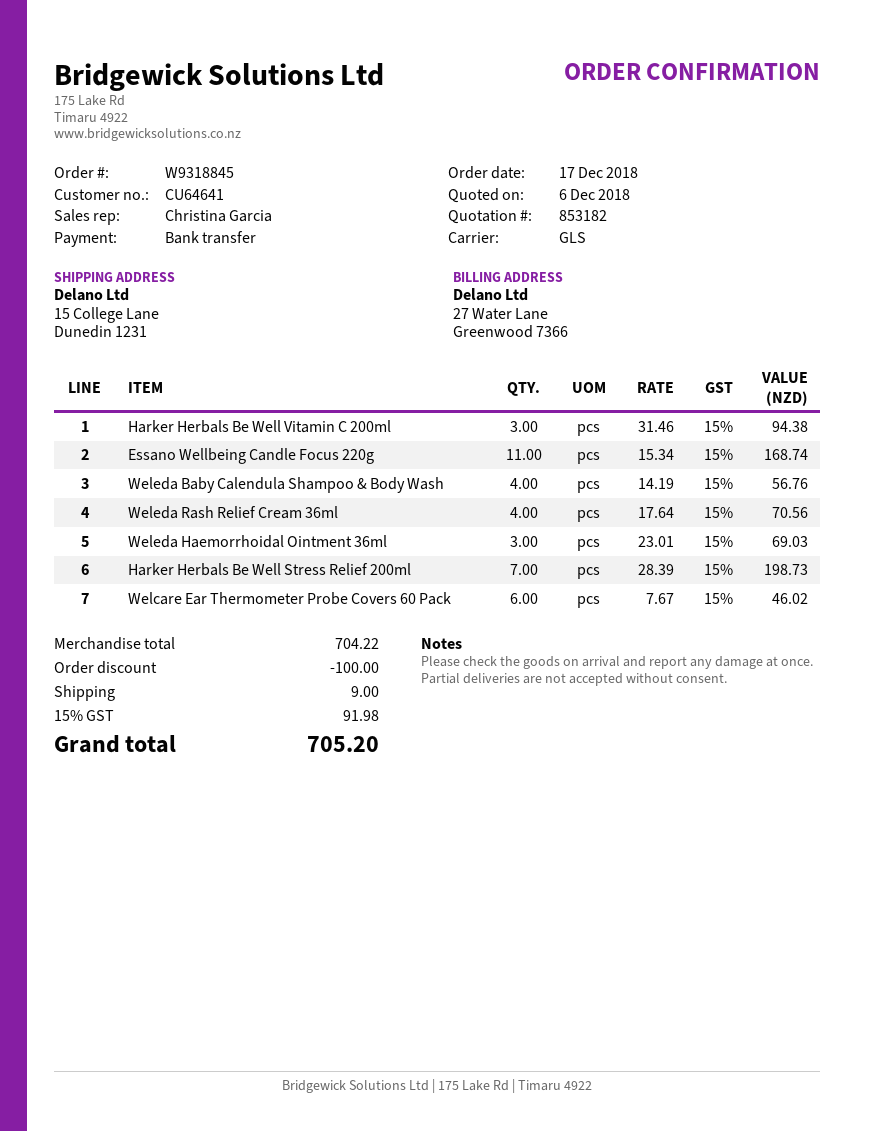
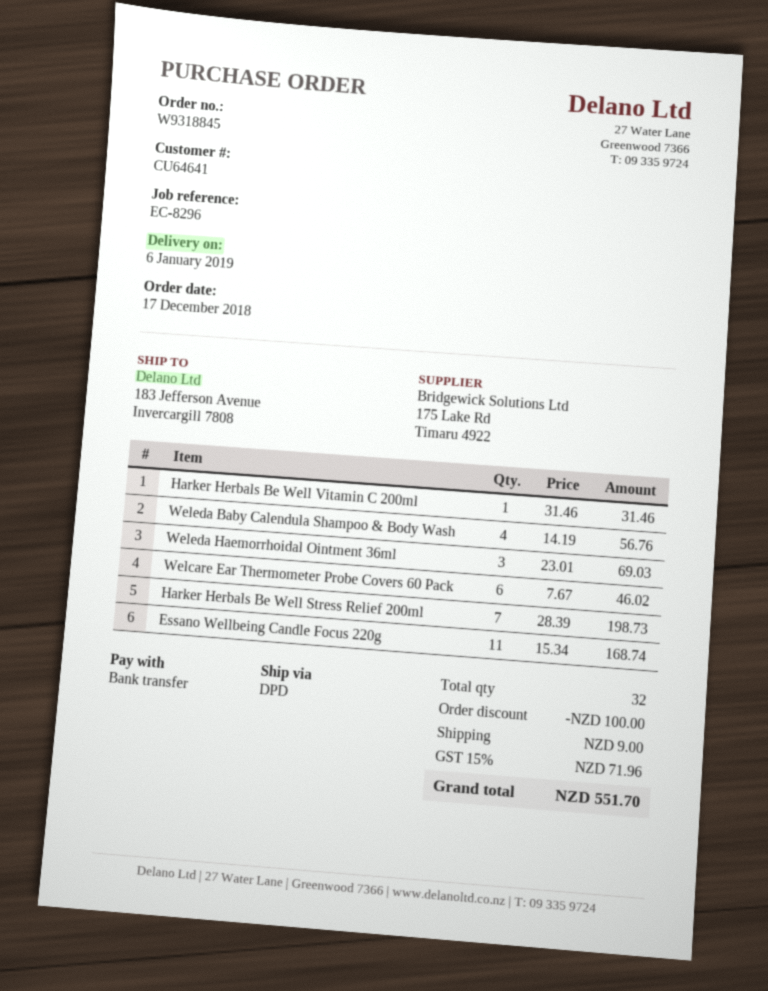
shipping method: GLS -> DPD
ship to: 15 College Lane, Dunedin 1231 -> 183 Jefferson Avenue, Invercargill 7808
Harker Herbals Be Well Vitamin C 200ml: 3 x 31.46 = 94.38 -> 1 x 31.46 = 31.46
Weleda Rash Relief Cream 36ml: 4 x 17.64 = 70.56 -> none
tax: 15% = 91.98 -> 15% = 71.96
total: 705.20 -> 551.70

